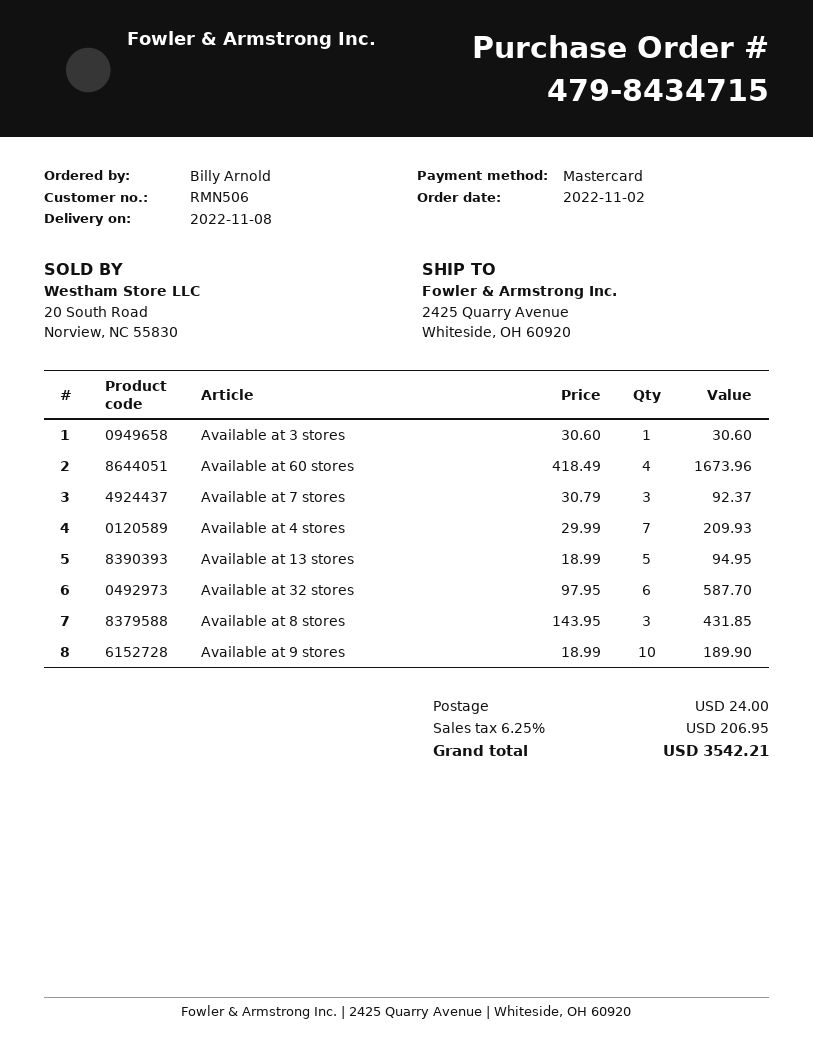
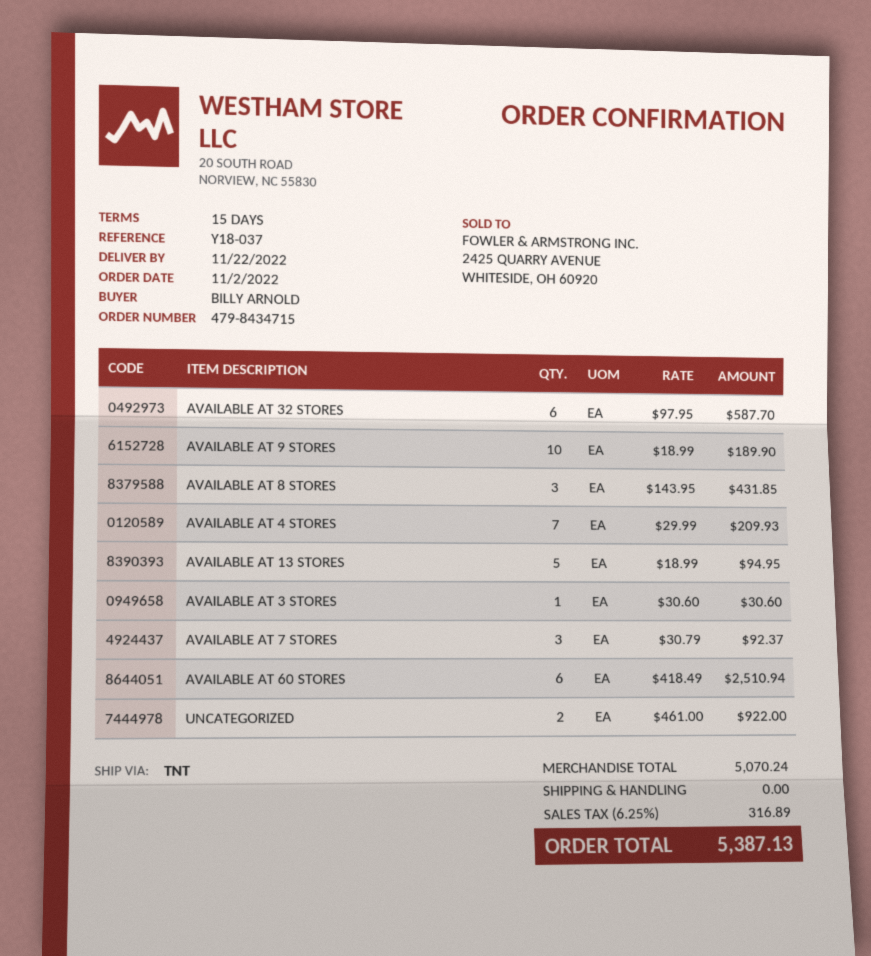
delivery date: 2022-11-08 -> 2022-11-22
Available at 60 stores: 4 x 418.49 = 1673.96 -> 6 x 418.49 = 2510.94
UNCATEGORIZED: none -> 2 x 461.00 = 922.00
shipping: 24.00 -> 0.00
tax: 6.25% = 206.95 -> 6.25% = 316.89
total: 3542.21 -> 5387.13

